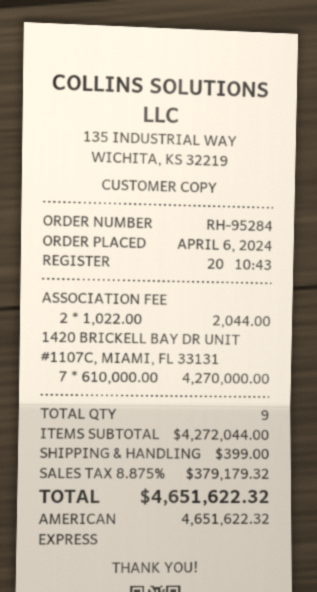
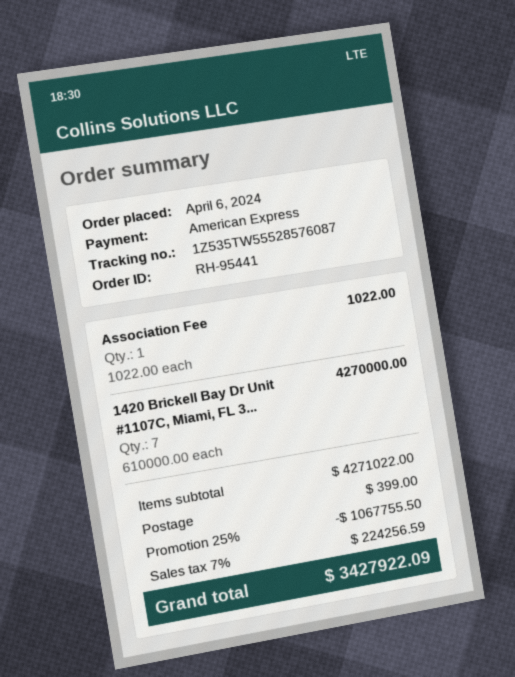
order number: RH-95284 -> RH-95441
ASSOCIATION FEE: 2 x 1022.00 = 2044.00 -> 1 x 1022.00 = 1022.00
subtotal: 4272044.00 -> 4271022.00
discount: none -> 25% = 1067755.50
tax: 8.875% = 379179.32 -> 7% = 224256.59
total: 4651622.32 -> 3427922.09

